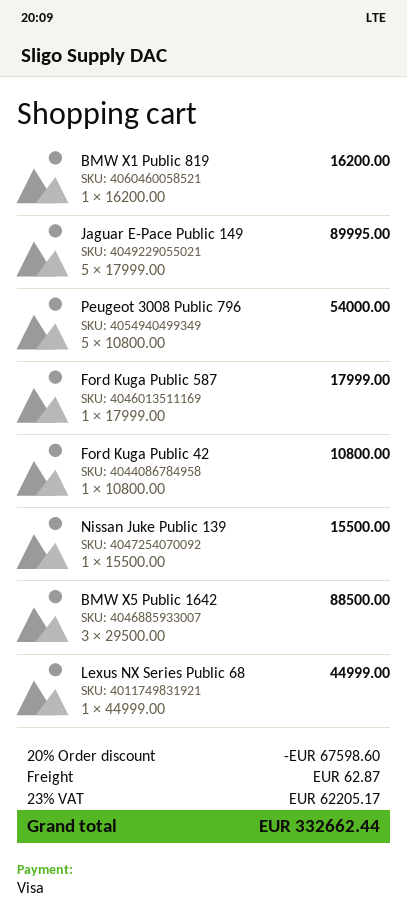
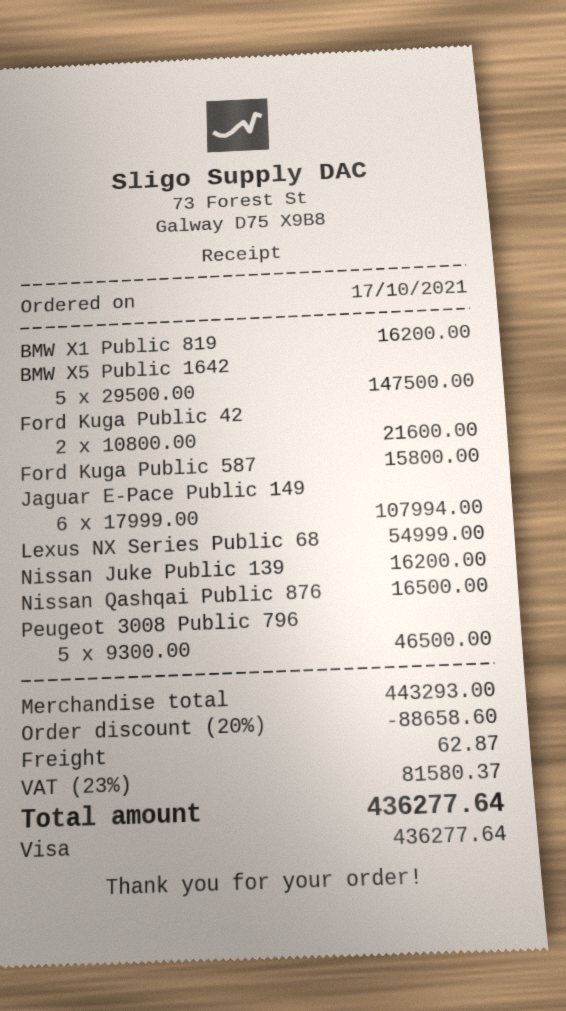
Jaguar E-Pace Public 149: 5 x 17999.00 = 89995.00 -> 6 x 17999.00 = 107994.00
Peugeot 3008 Public 796: 5 x 10800.00 = 54000.00 -> 5 x 9300.00 = 46500.00
Ford Kuga Public 587: 1 x 17999.00 = 17999.00 -> 1 x 15800.00 = 15800.00
Ford Kuga Public 42: 1 x 10800.00 = 10800.00 -> 2 x 10800.00 = 21600.00
Nissan Juke Public 139: 1 x 15500.00 = 15500.00 -> 1 x 16200.00 = 16200.00
BMW X5 Public 1642: 3 x 29500.00 = 88500.00 -> 5 x 29500.00 = 147500.00
Lexus NX Series Public 68: 1 x 44999.00 = 44999.00 -> 1 x 54999.00 = 54999.00
Nissan Qashqai Public 876: none -> 1 x 16500.00 = 16500.00
discount: 20% = 67598.60 -> 20% = 88658.60
tax: 23% = 62205.17 -> 23% = 81580.37
total: 332662.44 -> 436277.64

